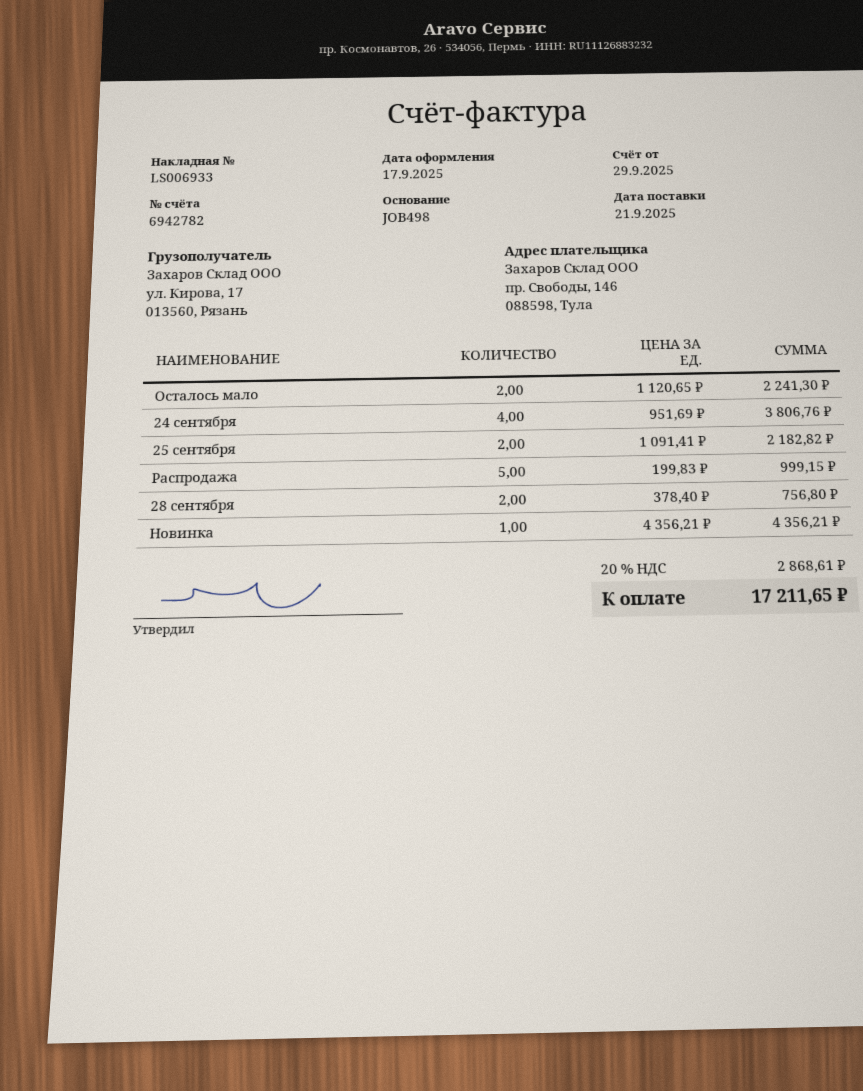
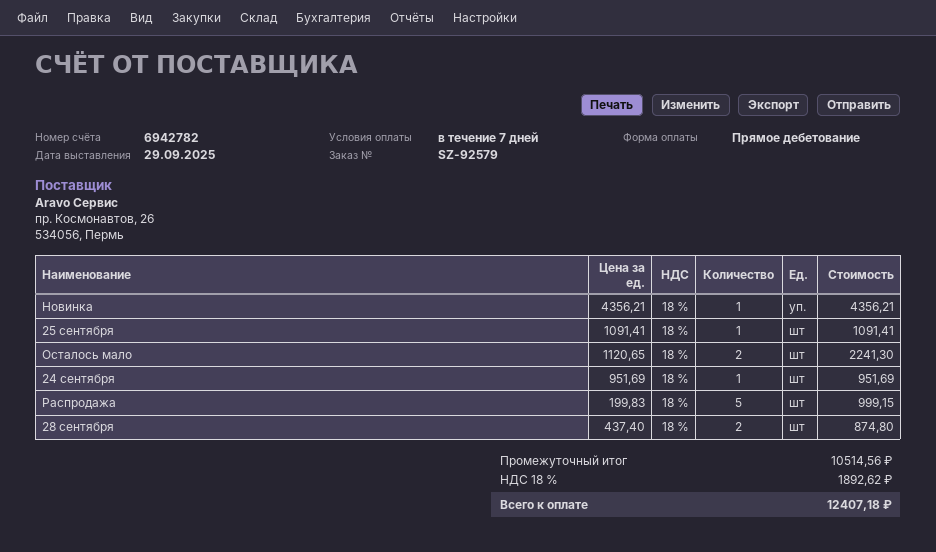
24 сентября: 4 x 951.69 = 3806.76 -> 1 x 951.69 = 951.69
25 сентября: 2 x 1091.41 = 2182.82 -> 1 x 1091.41 = 1091.41
28 сентября: 2 x 378.40 = 756.80 -> 2 x 437.40 = 874.80
tax: 20% = 2868.61 -> 18% = 1892.62
total: 17211.65 -> 12407.18

